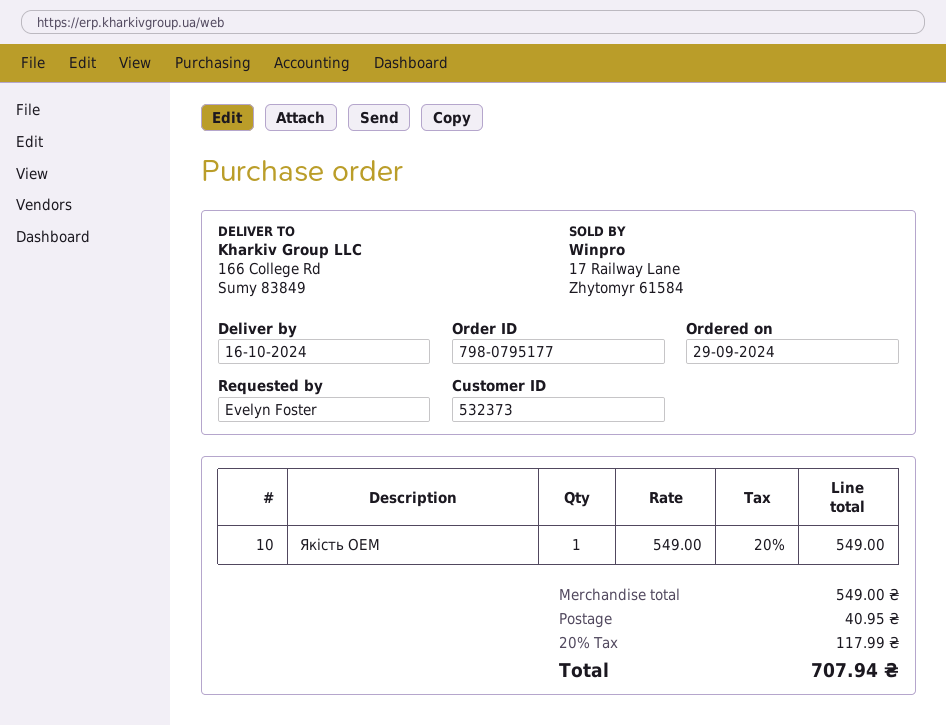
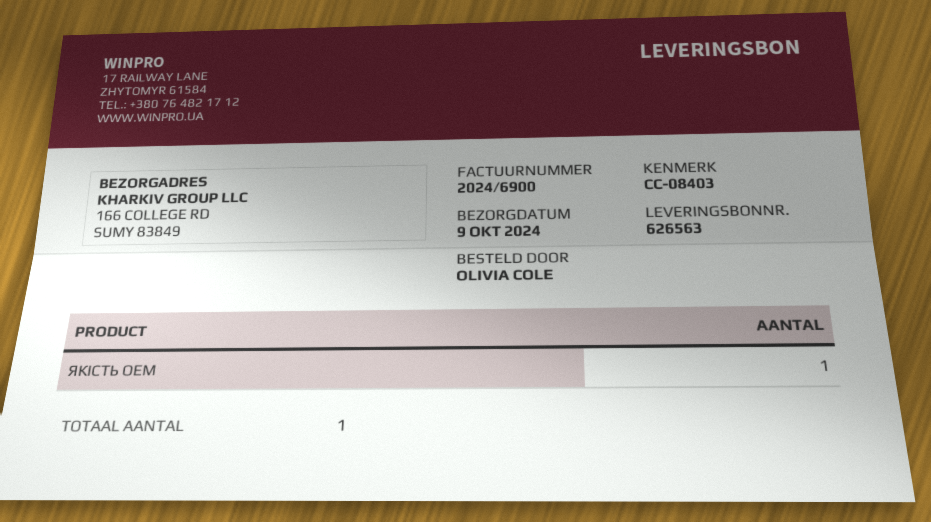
delivery date: 2024-10-16 -> 2024-10-09
ordered by: Evelyn Foster -> OLIVIA COLE

